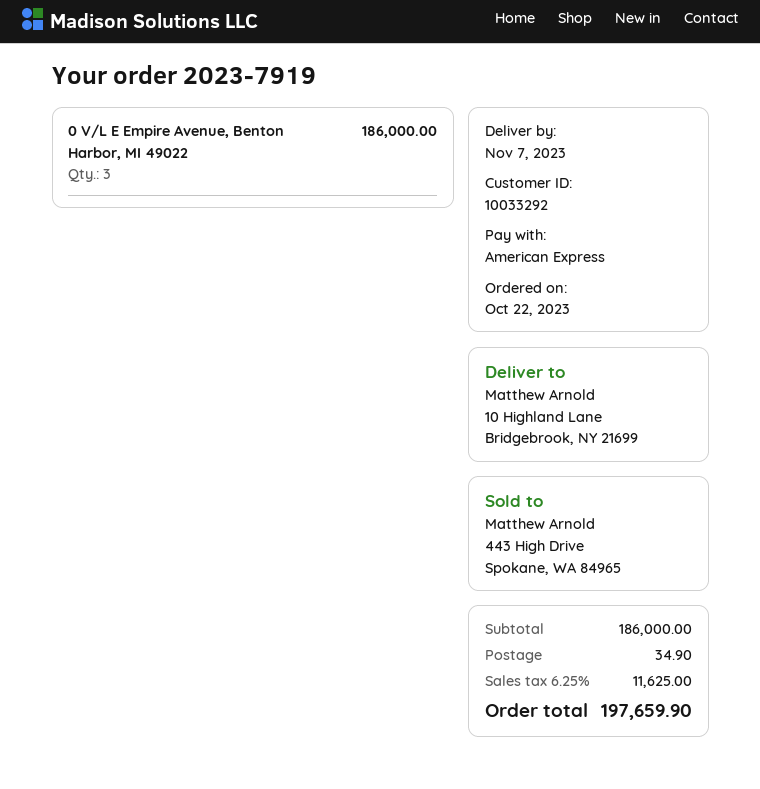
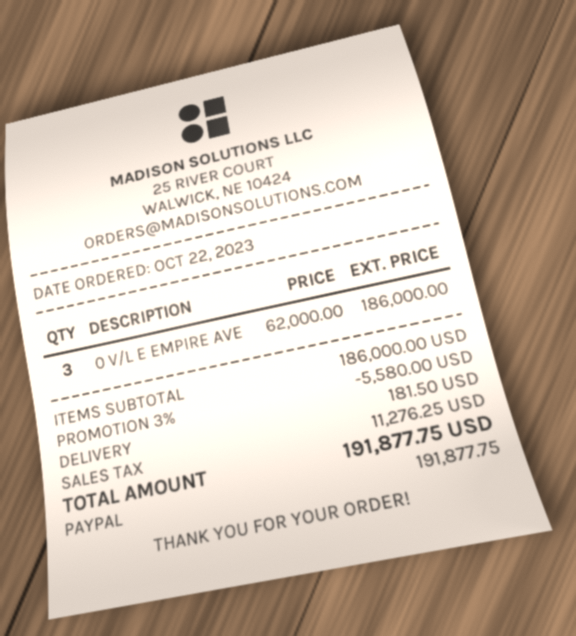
payment method: American Express -> PayPal
discount: none -> 3% = 5580.00
shipping: 34.90 -> 181.50
tax: 11625.00 -> 11276.25
total: 197659.90 -> 191877.75

